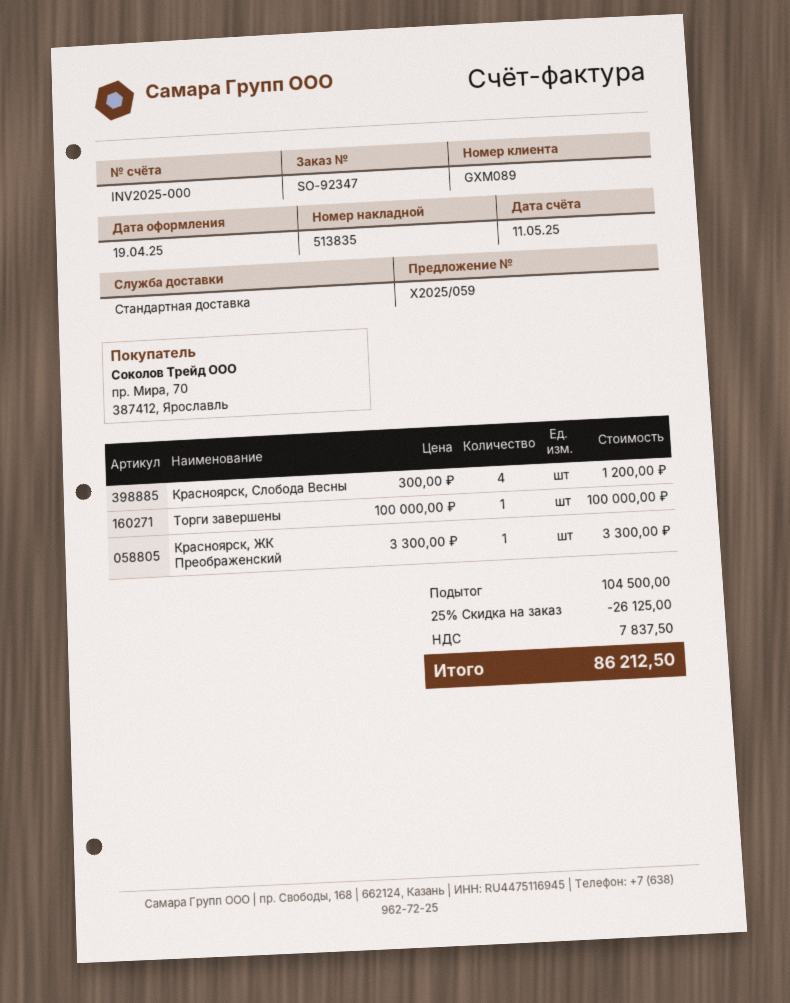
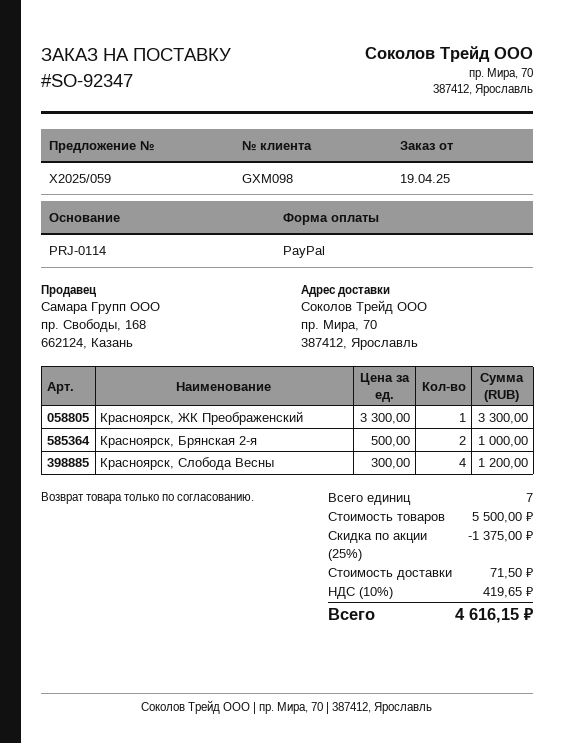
customer number: GXM089 -> GXM098
Торги завершены: 1 x 100000.00 = 100000.00 -> none
Красноярск, Брянская 2-я: none -> 2 x 500.00 = 1000.00
subtotal: 104500.00 -> 5500.00
discount: 25% = 26125.00 -> 25% = 1375.00
shipping: none -> 71.50
tax: 7837.50 -> 419.65
total: 86212.50 -> 4616.15

